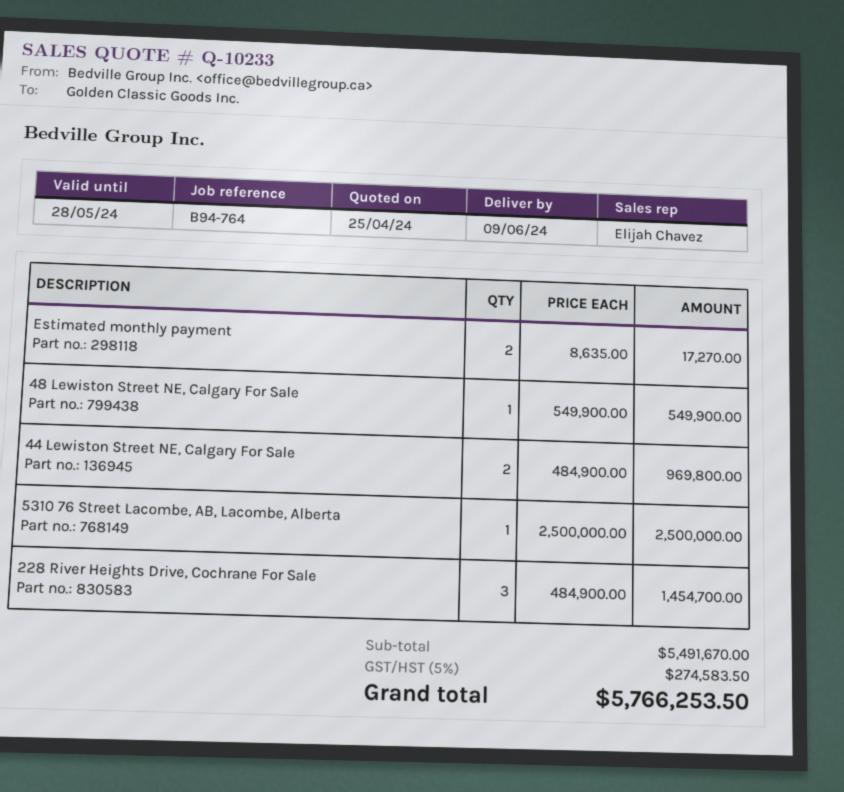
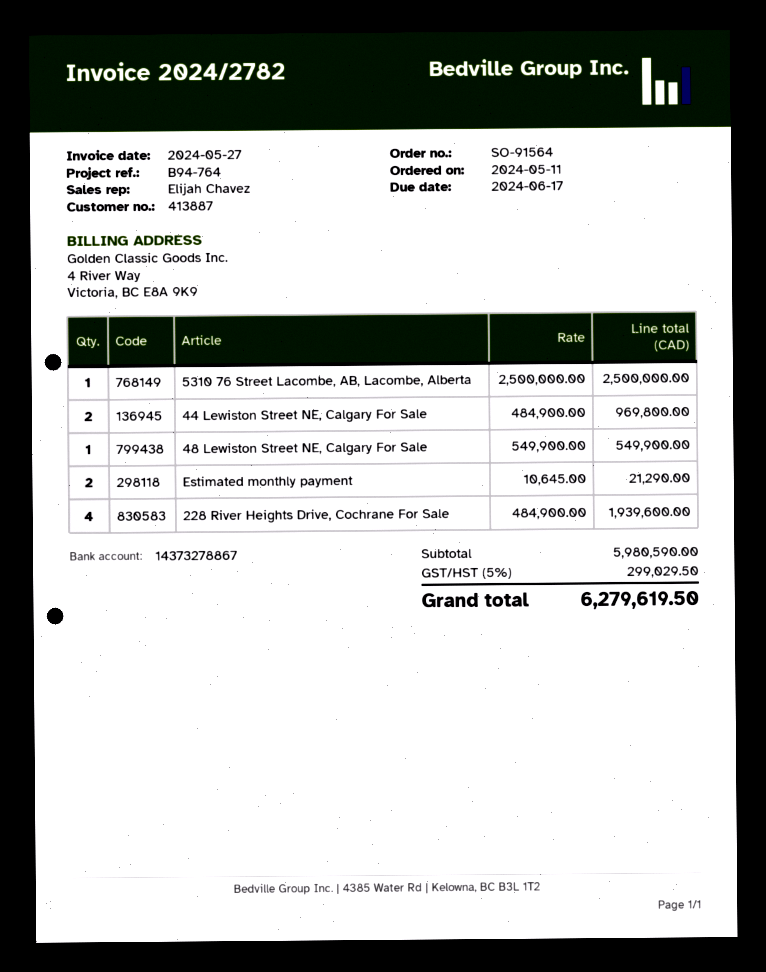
Estimated monthly payment: 2 x 8635.00 = 17270.00 -> 2 x 10645.00 = 21290.00
228 River Heights Drive, Cochrane For Sale: 3 x 484900.00 = 1454700.00 -> 4 x 484900.00 = 1939600.00
subtotal: 5491670.00 -> 5980590.00
tax: 5% = 274583.50 -> 5% = 299029.50
total: 5766253.50 -> 6279619.50

